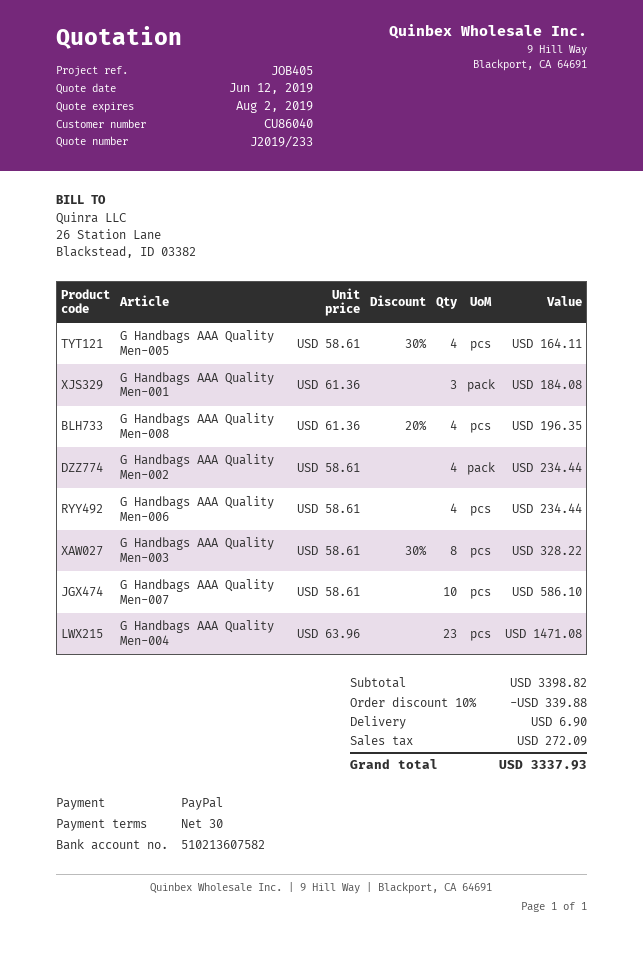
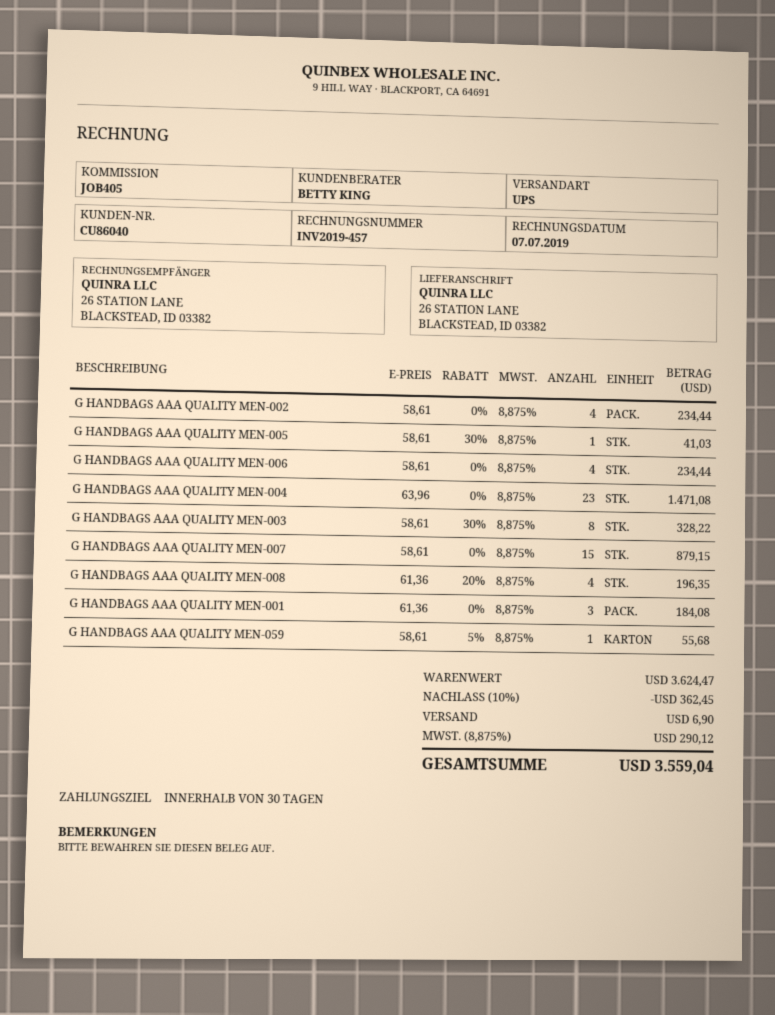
G Handbags AAA Quality Men-005: 4 x 58.61 - 30% = 164.11 -> 1 x 58.61 - 30% = 41.03
G Handbags AAA Quality Men-007: 10 x 58.61 = 586.10 -> 15 x 58.61 = 879.15
G HANDBAGS AAA QUALITY MEN-059: none -> 1 x 58.61 - 5% = 55.68
subtotal: 3398.82 -> 3624.47
discount: 10% = 339.88 -> 10% = 362.45
tax: 272.09 -> 290.12
total: 3337.93 -> 3559.04

